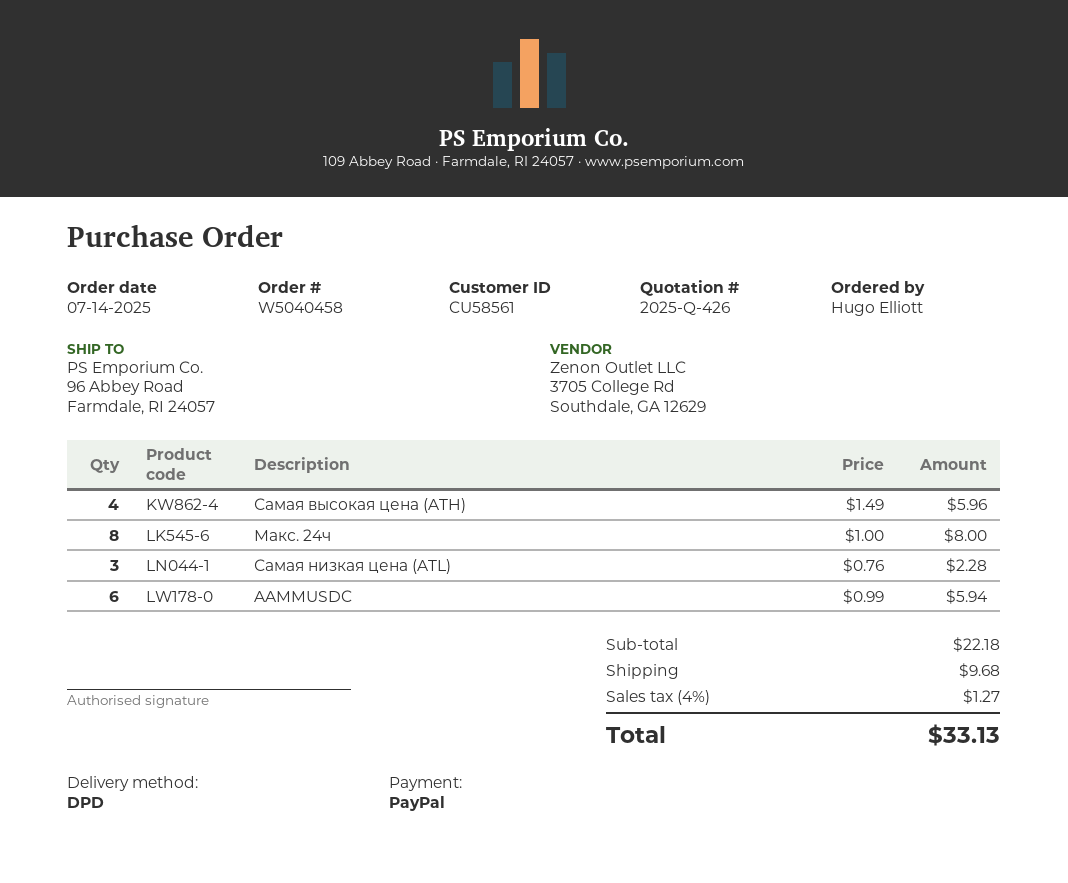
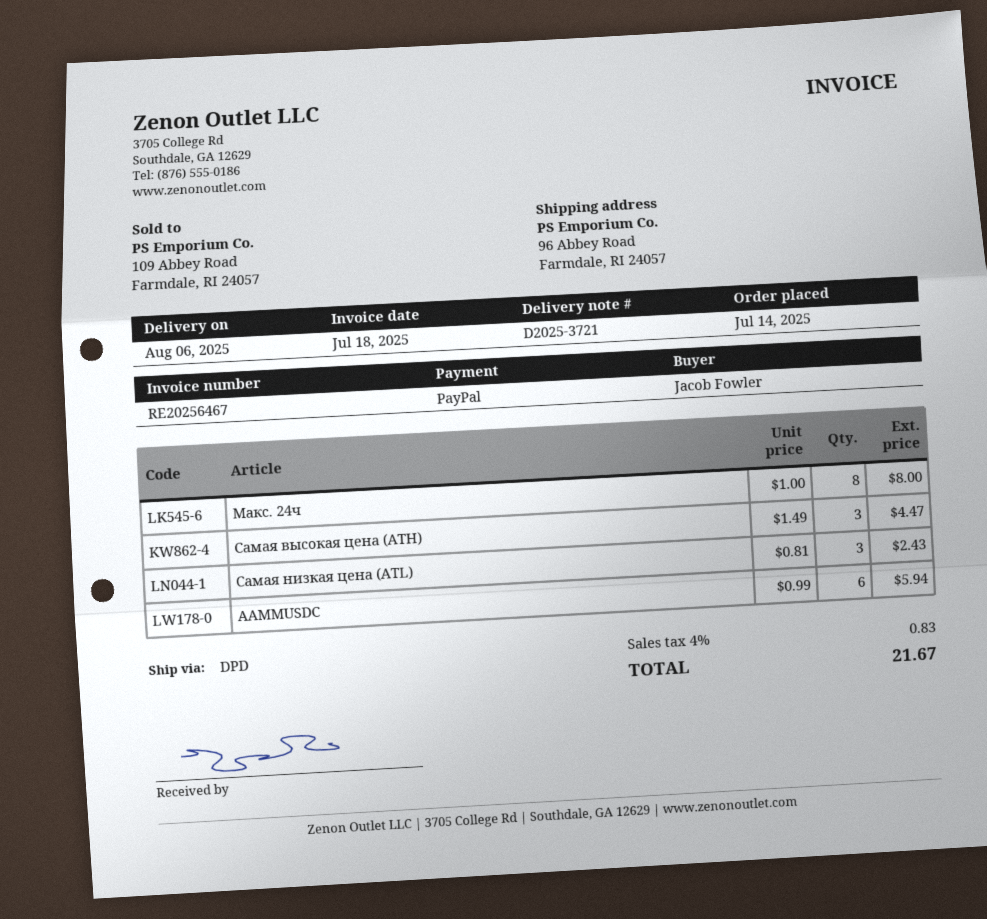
ordered by: Hugo Elliott -> Jacob Fowler
Самая высокая цена (ATH): 4 x 1.49 = 5.96 -> 3 x 1.49 = 4.47
Самая низкая цена (ATL): 3 x 0.76 = 2.28 -> 3 x 0.81 = 2.43
shipping: 9.68 -> none
tax: 4% = 1.27 -> 4% = 0.83
total: 33.13 -> 21.67

